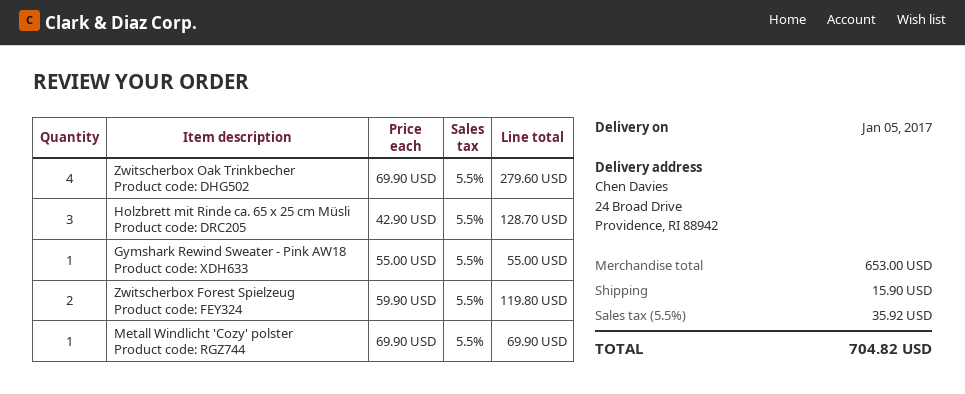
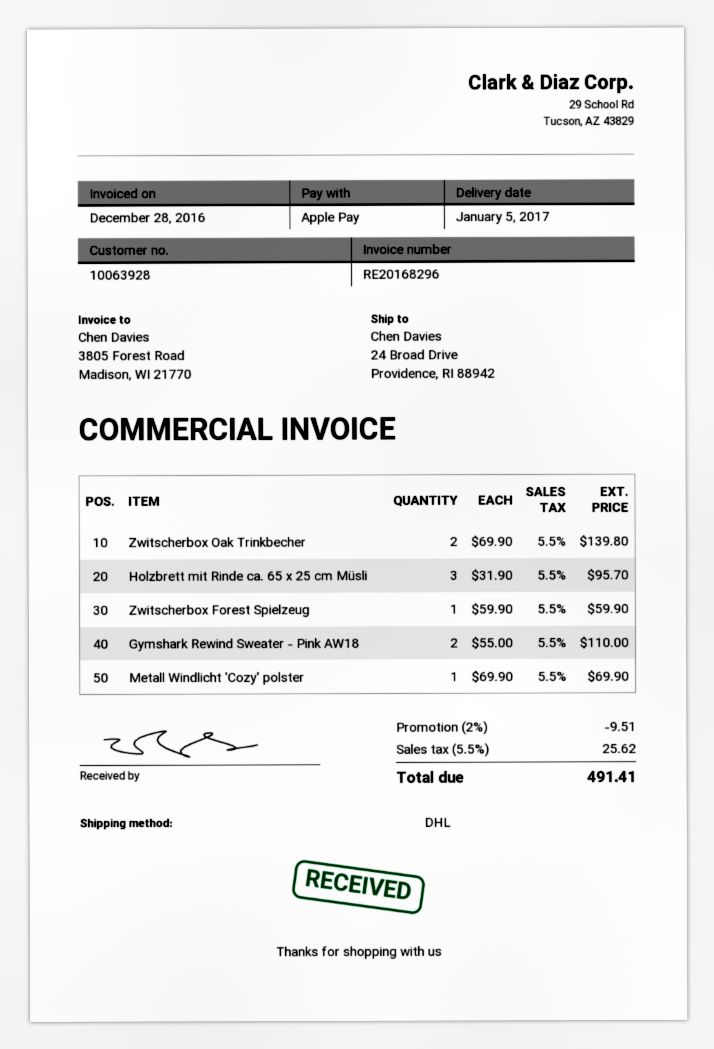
Zwitscherbox Oak Trinkbecher: 4 x 69.90 = 279.60 -> 2 x 69.90 = 139.80
Holzbrett mit Rinde ca. 65 x 25 cm Müsli: 3 x 42.90 = 128.70 -> 3 x 31.90 = 95.70
Gymshark Rewind Sweater - Pink AW18: 1 x 55.00 = 55.00 -> 2 x 55.00 = 110.00
Zwitscherbox Forest Spielzeug: 2 x 59.90 = 119.80 -> 1 x 59.90 = 59.90
discount: none -> 2% = 9.51
shipping: 15.90 -> none
tax: 5.5% = 35.92 -> 5.5% = 25.62
total: 704.82 -> 491.41

